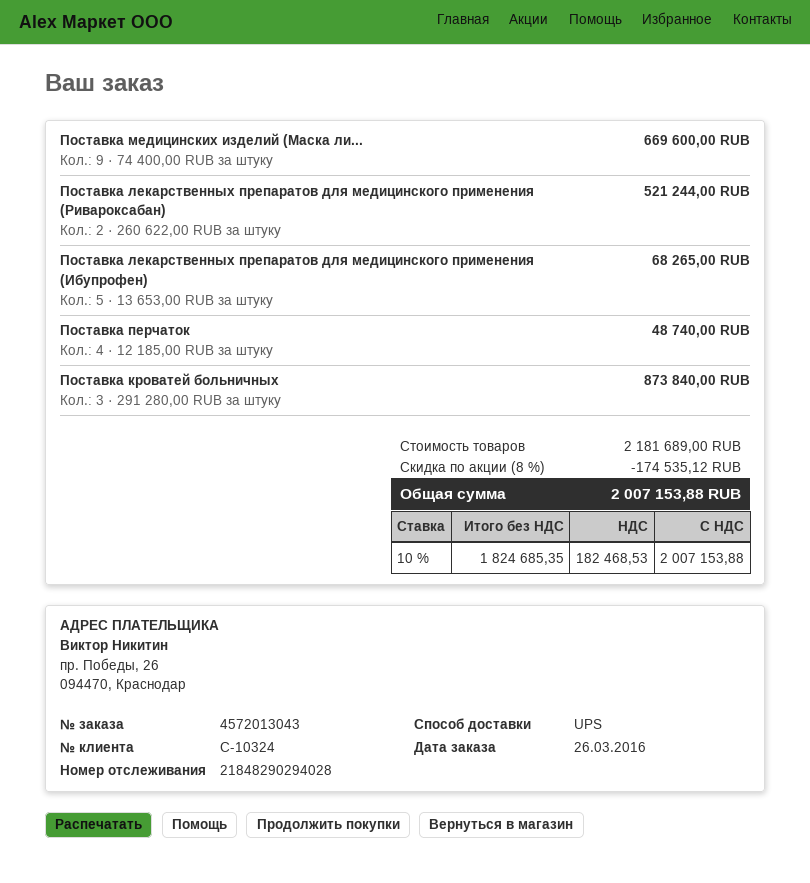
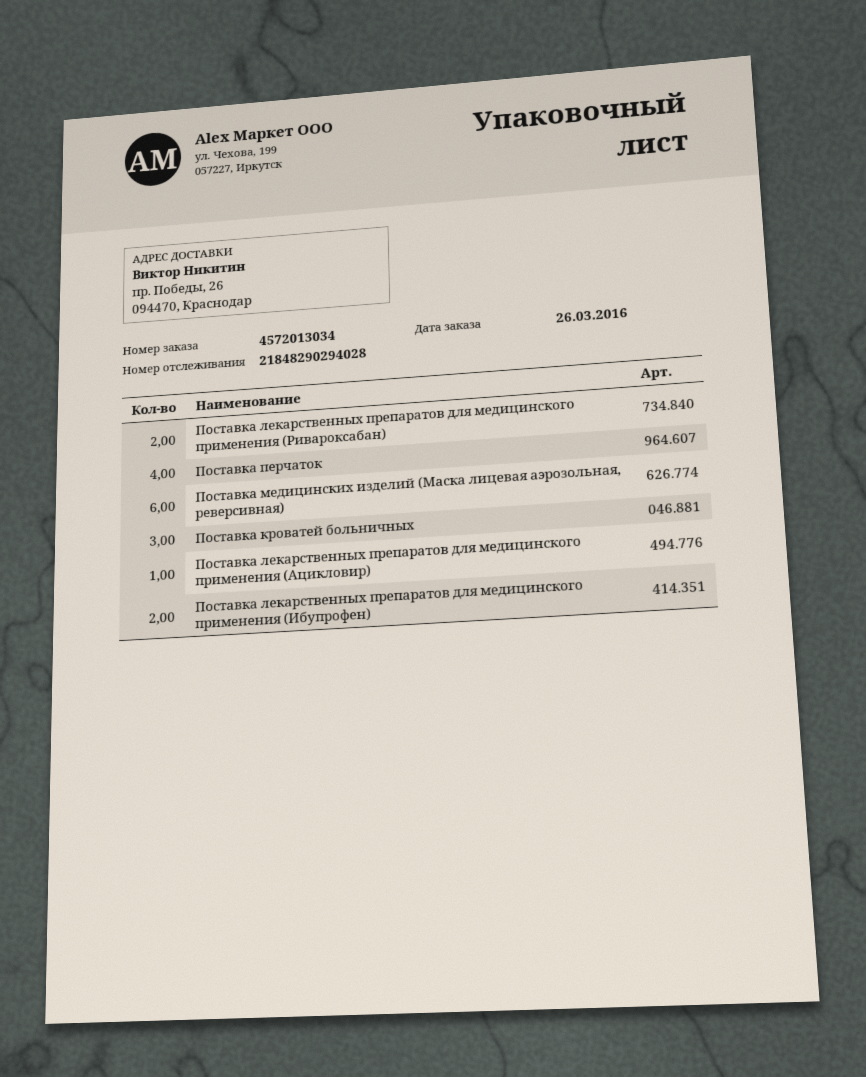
order number: 4572013043 -> 4572013034
Поставка медицинских изделий (Маска ли...: 9 -> 6
Поставка лекарственных препаратов для медицинского применения (Ибупрофен): 5 -> 2
Поставка лекарственных препаратов для медицинского применения (Ацикловир): none -> 1

